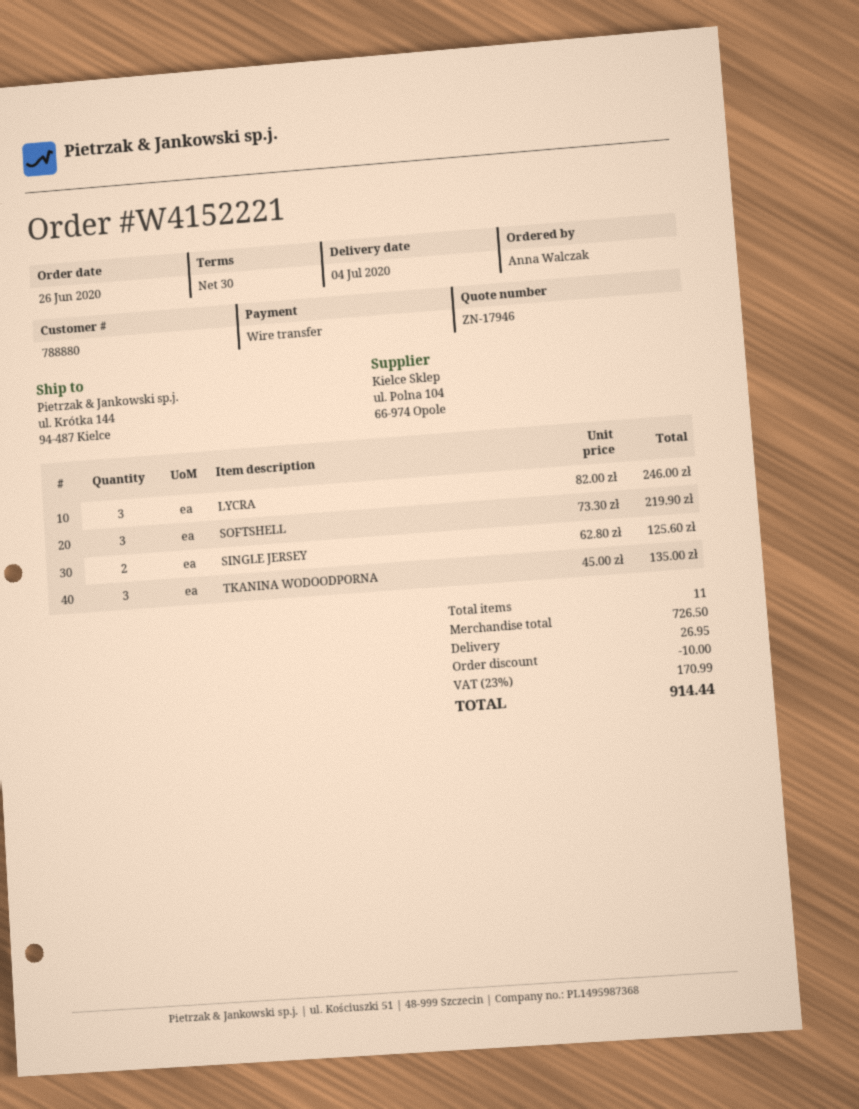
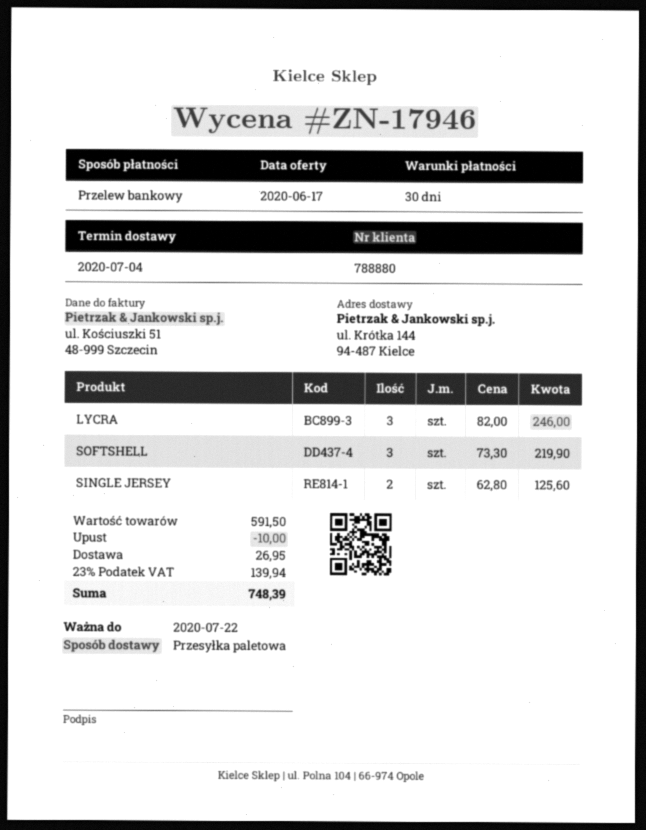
TKANINA WODOODPORNA: 3 x 45.00 = 135.00 -> none
subtotal: 726.50 -> 591.50
tax: 23% = 170.99 -> 23% = 139.94
total: 914.44 -> 748.39

